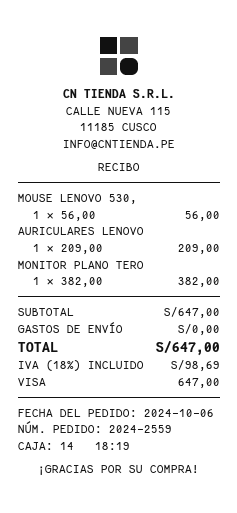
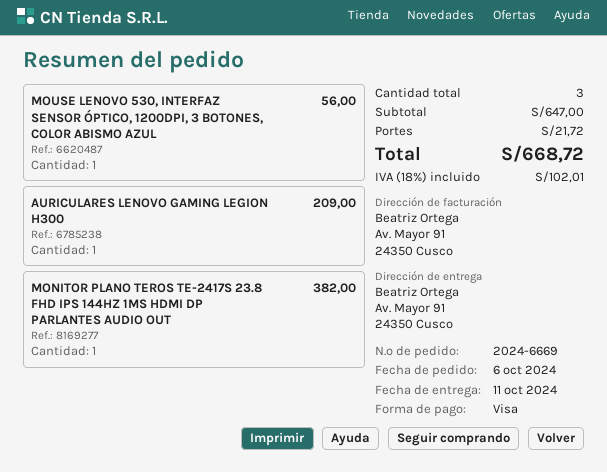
order number: 2024-2559 -> 2024-6669
shipping: 0.00 -> 21.72
tax: 18% = 98.69 -> 18% = 102.01
total: 647.00 -> 668.72

